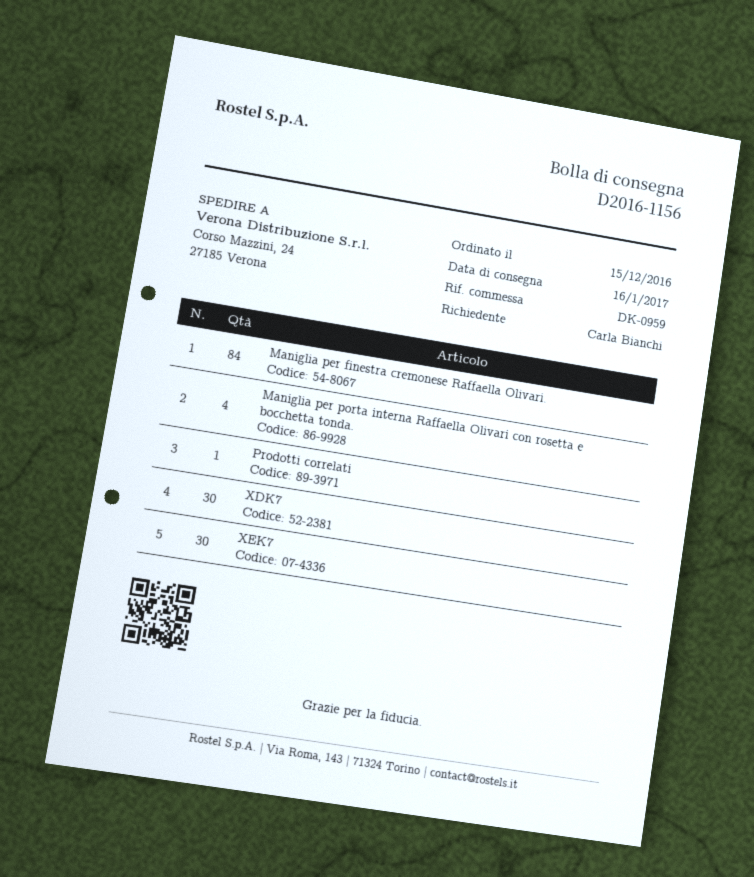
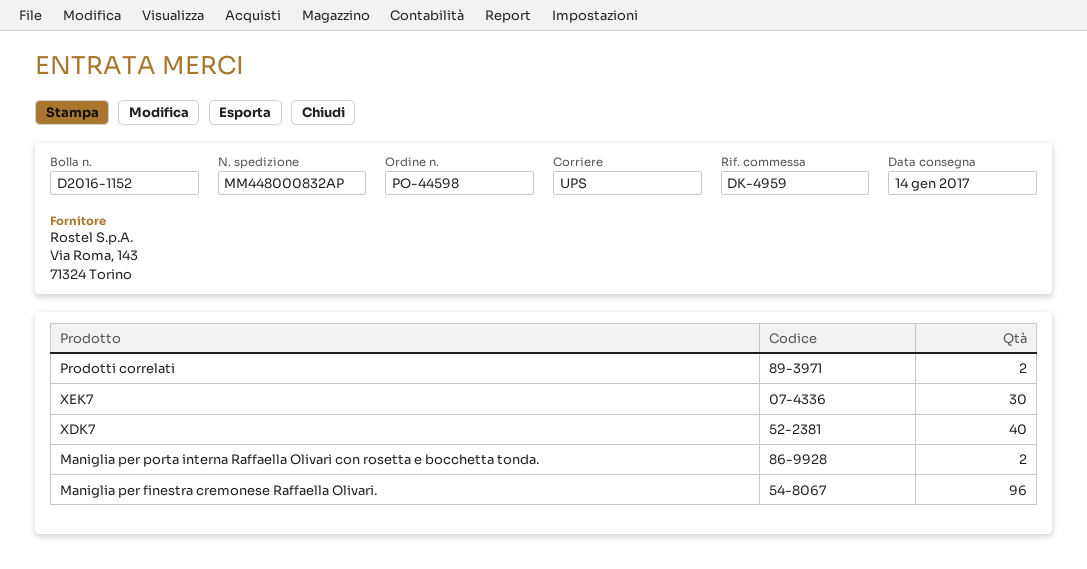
delivery note number: D2016-1156 -> D2016-1152
delivery date: 2017-01-16 -> 2017-01-14
reference: DK-0959 -> DK-4959
Maniglia per finestra cremonese Raffaella Olivari.: 84 -> 96
Maniglia per porta interna Raffaella Olivari con rosetta e bocchetta tonda.: 4 -> 2
Prodotti correlati: 1 -> 2
XDK7: 30 -> 40

